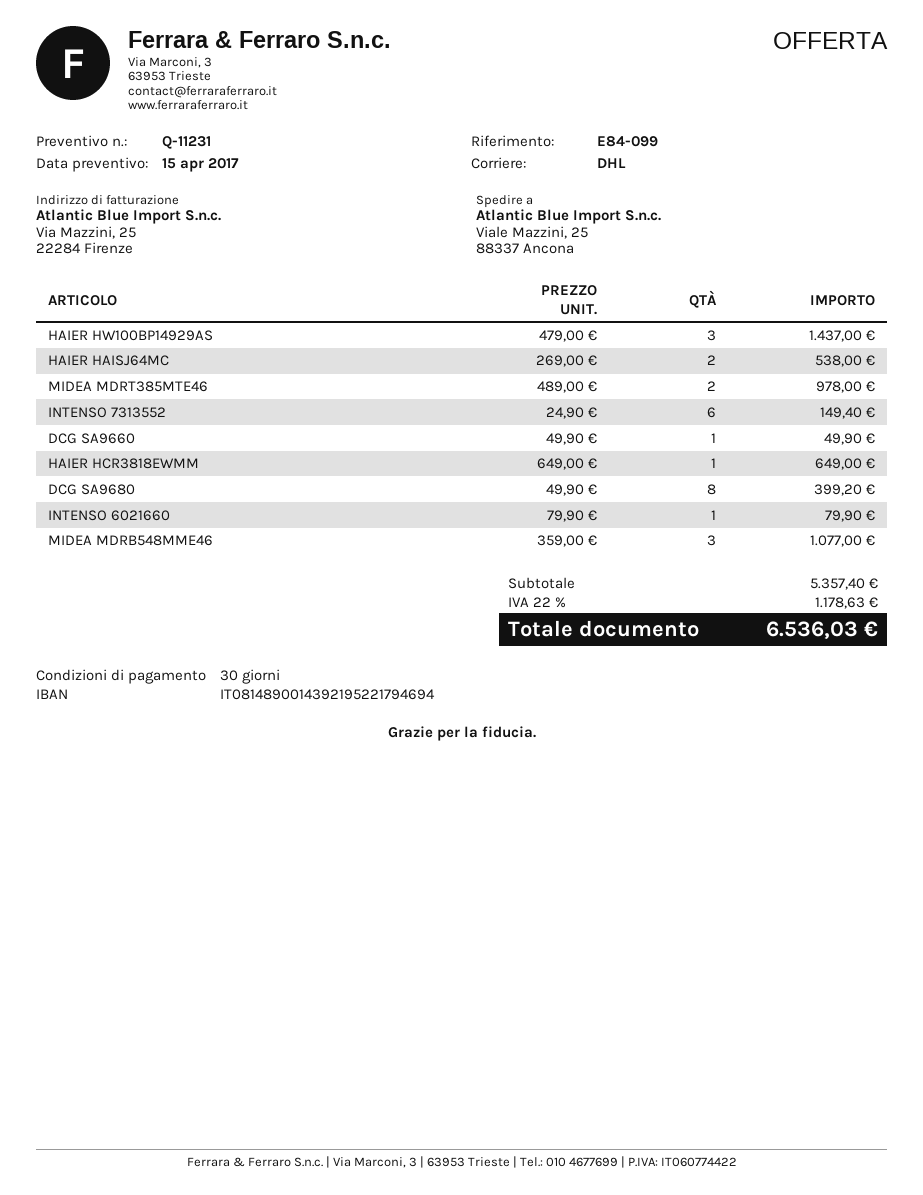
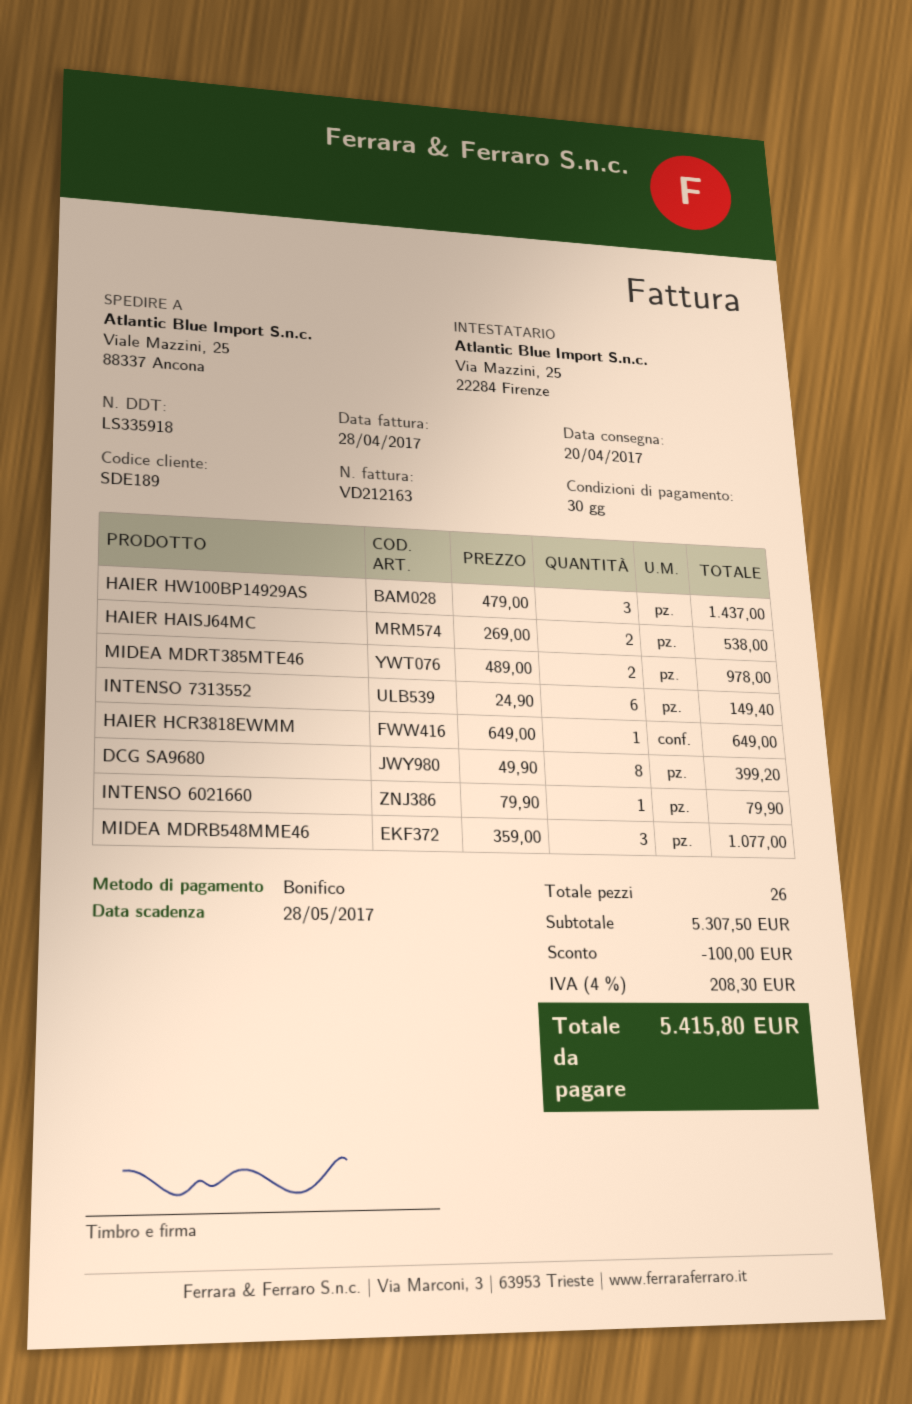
DCG SA9660: 1 x 49.90 = 49.90 -> none
subtotal: 5357.40 -> 5307.50
discount: none -> 100.00
tax: 22% = 1178.63 -> 4% = 208.30
total: 6536.03 -> 5415.80

